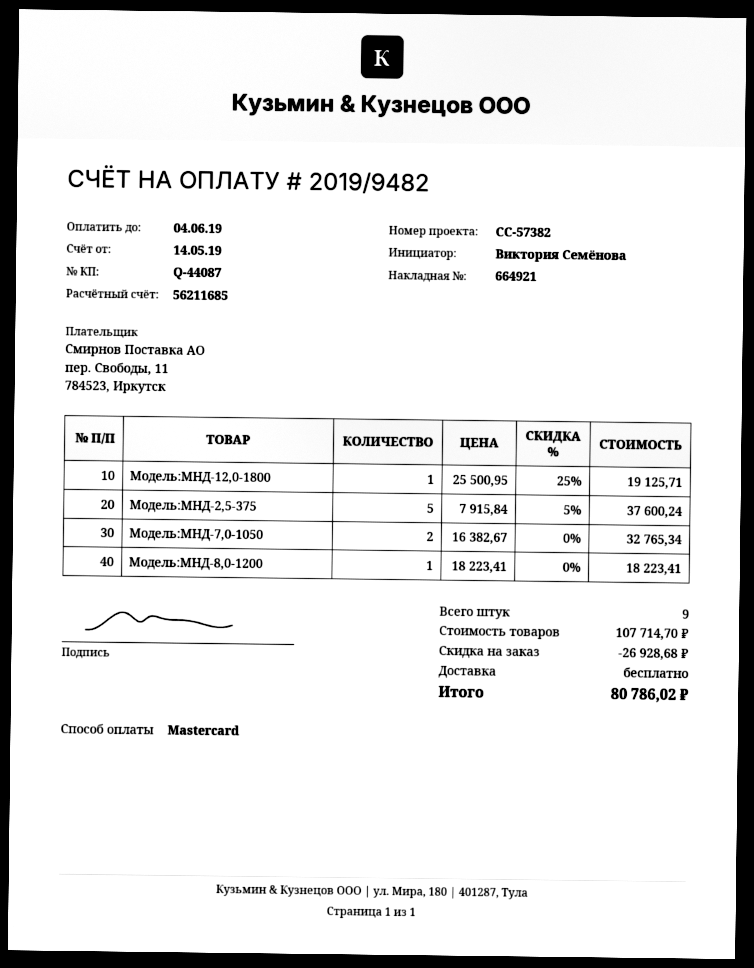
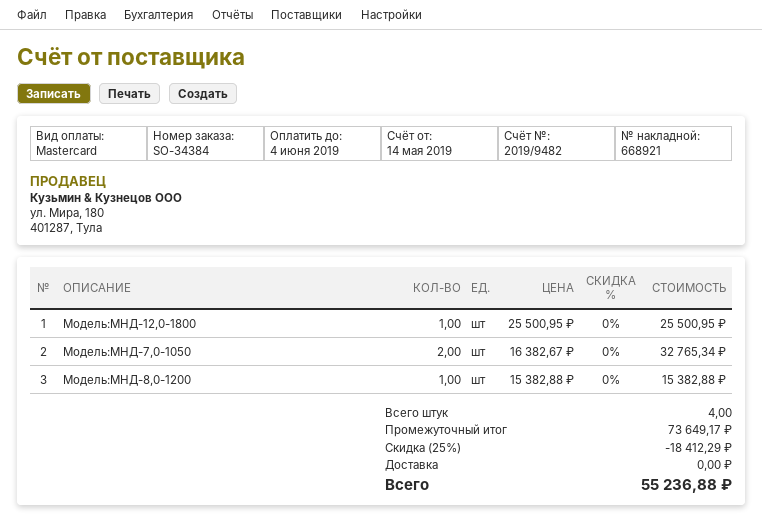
delivery note number: 664921 -> 668921
Модель:МНД-12,0-1800: 1 x 25500.95 - 25% = 19125.71 -> 1 x 25500.95 = 25500.95
Модель:МНД-2,5-375: 5 x 7915.84 - 5% = 37600.24 -> none
Модель:МНД-8,0-1200: 1 x 18223.41 = 18223.41 -> 1 x 15382.88 = 15382.88
total quantity: 9 -> 4
subtotal: 107714.70 -> 73649.17
discount: 26928.68 -> 18412.29
total: 80786.02 -> 55236.88

